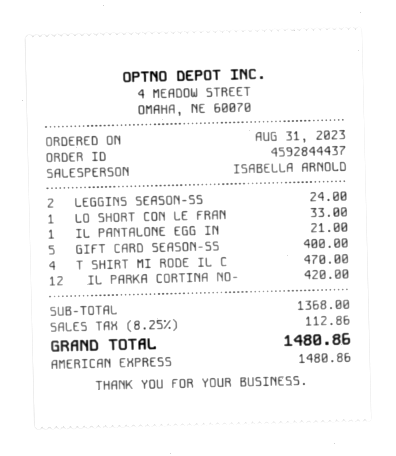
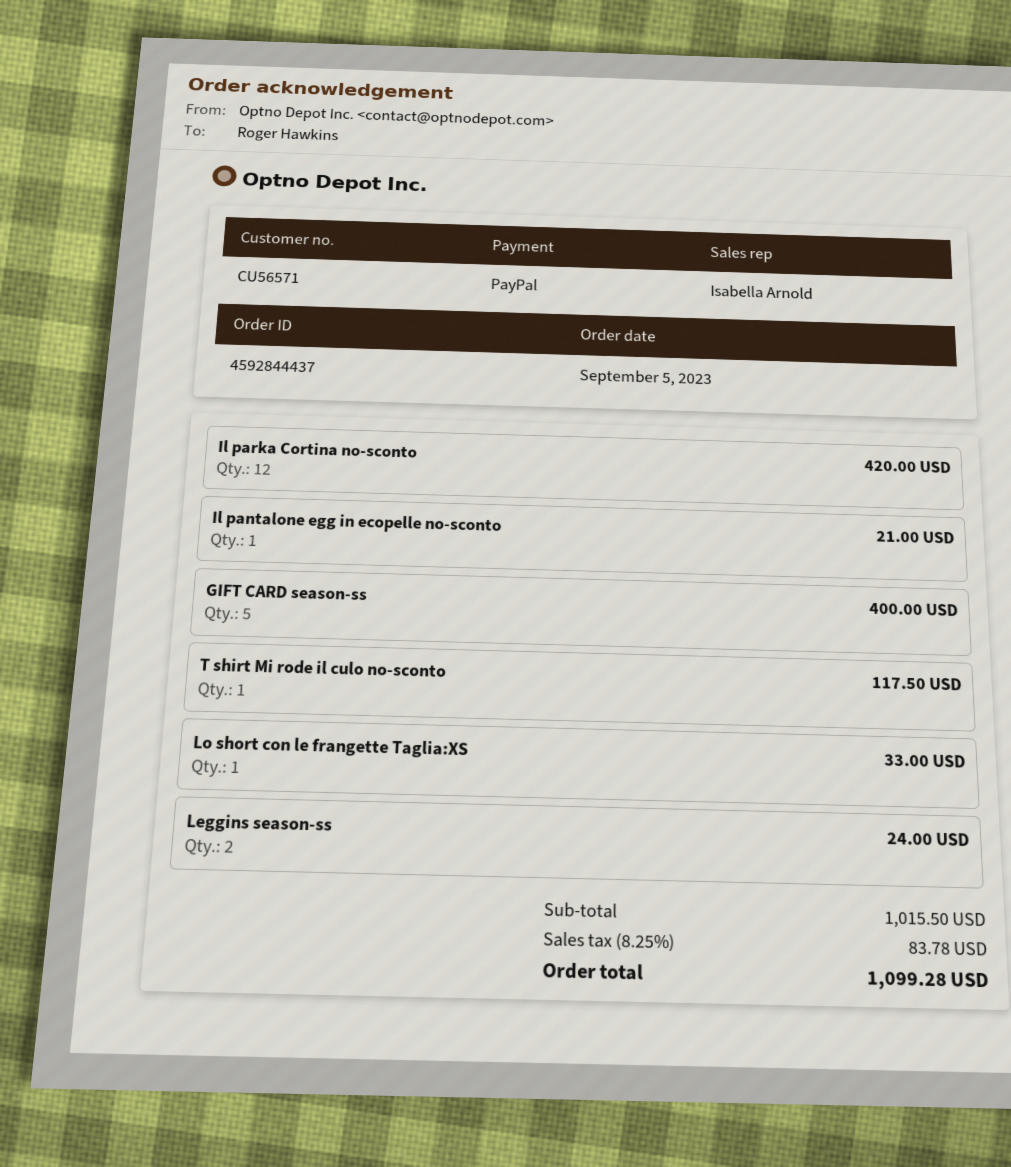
order date: 2023-08-31 -> 2023-09-05
payment method: American Express -> PayPal
T SHIRT MI RODE IL C: 4 for 470.00 -> 1 for 117.50
subtotal: 1368.00 -> 1015.50
tax: 8.25% = 112.86 -> 8.25% = 83.78
total: 1480.86 -> 1099.28

